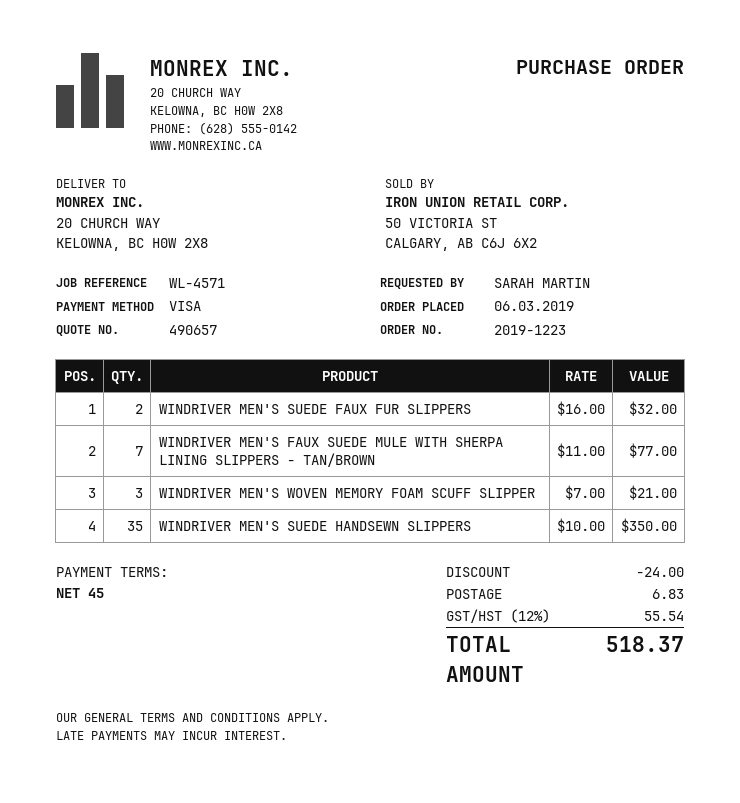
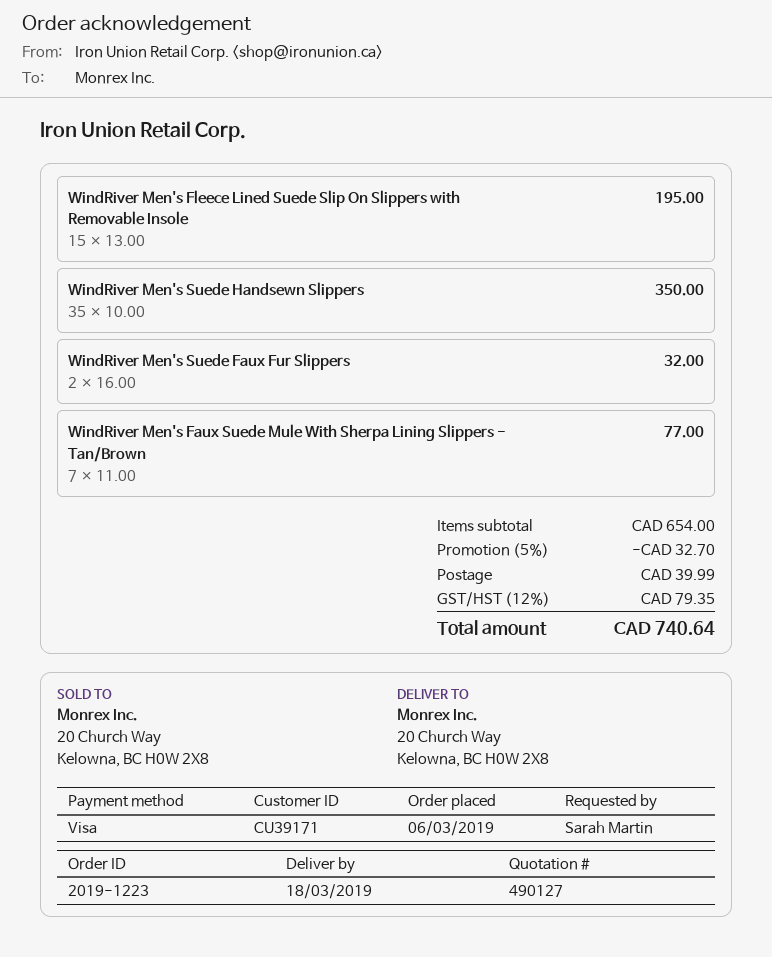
quote number: 490657 -> 490127
WINDRIVER MEN'S WOVEN MEMORY FOAM SCUFF SLIPPER: 3 x 7.00 = 21.00 -> none
WindRiver Men's Fleece Lined Suede Slip On Slippers with Removable Insole: none -> 15 x 13.00 = 195.00
discount: 24.00 -> 32.70
shipping: 6.83 -> 39.99
tax: 12% = 55.54 -> 12% = 79.35
total: 518.37 -> 740.64

